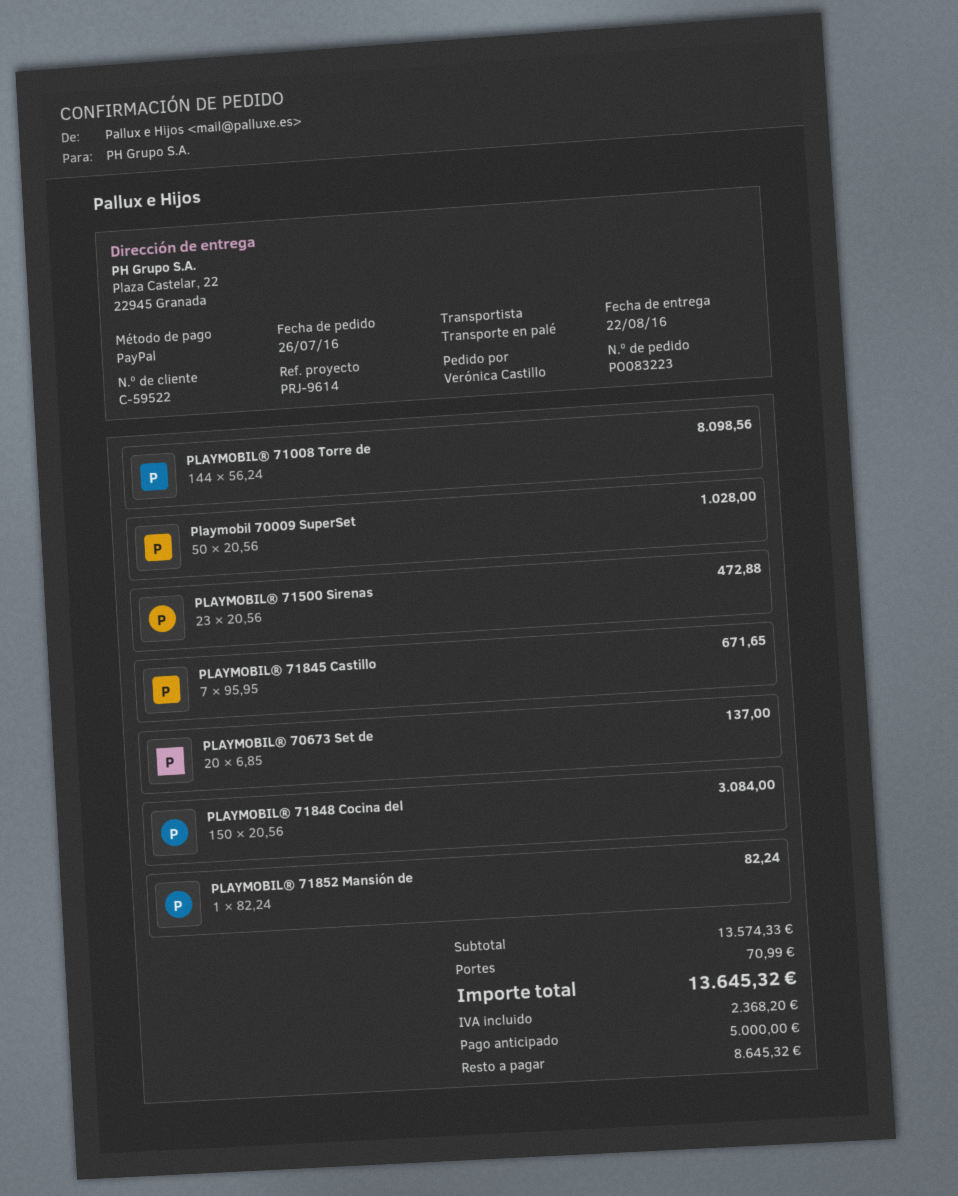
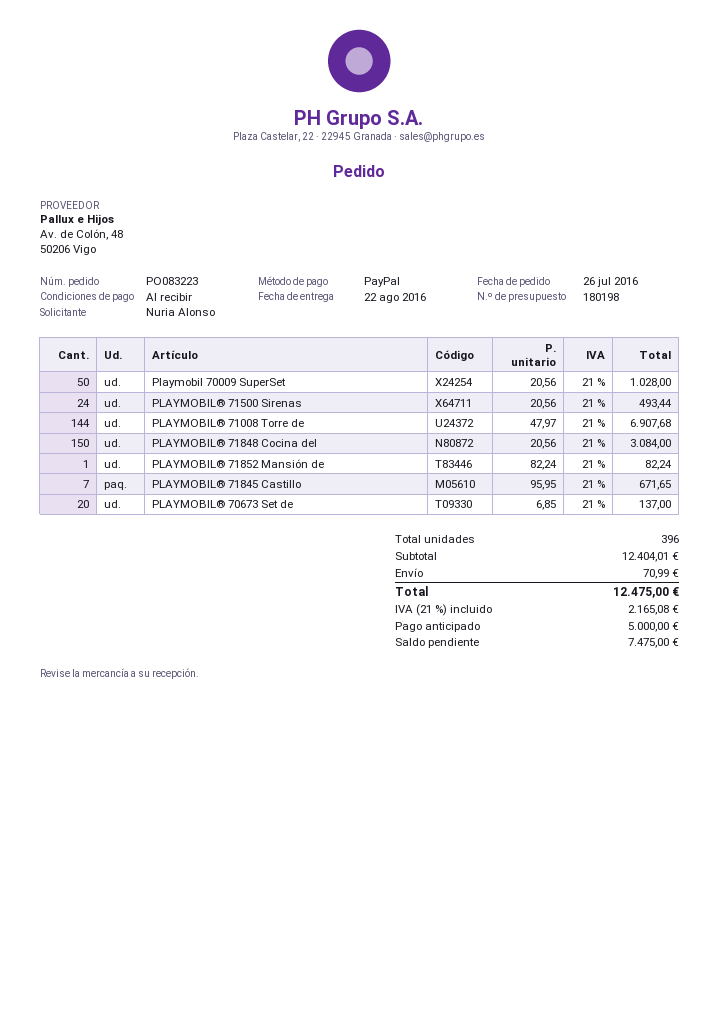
ordered by: Verónica Castillo -> Nuria Alonso
PLAYMOBIL® 71008 Torre de: 144 x 56.24 = 8098.56 -> 144 x 47.97 = 6907.68
PLAYMOBIL® 71500 Sirenas: 23 x 20.56 = 472.88 -> 24 x 20.56 = 493.44
subtotal: 13574.33 -> 12404.01
tax: 2368.20 -> 2165.08
total: 13645.32 -> 12475.00
balance: 8645.32 -> 7475.00

